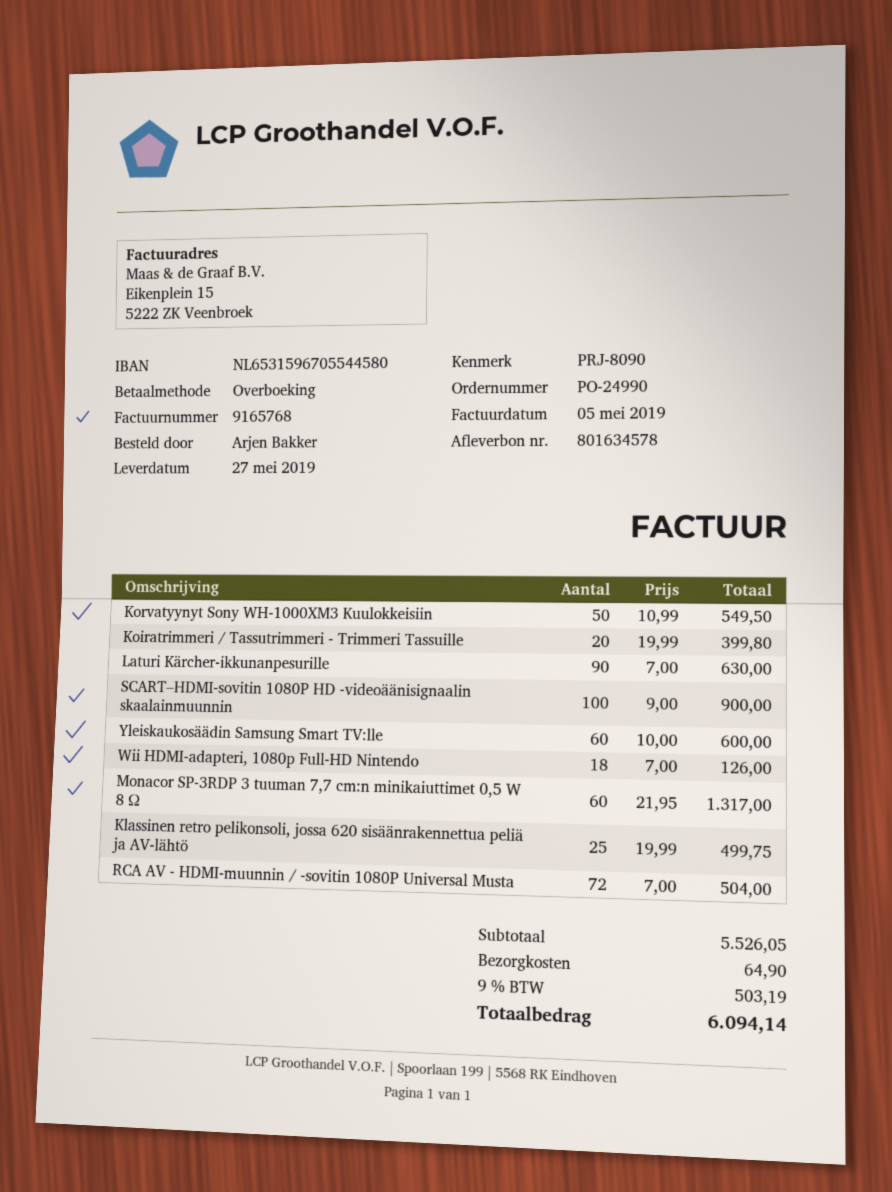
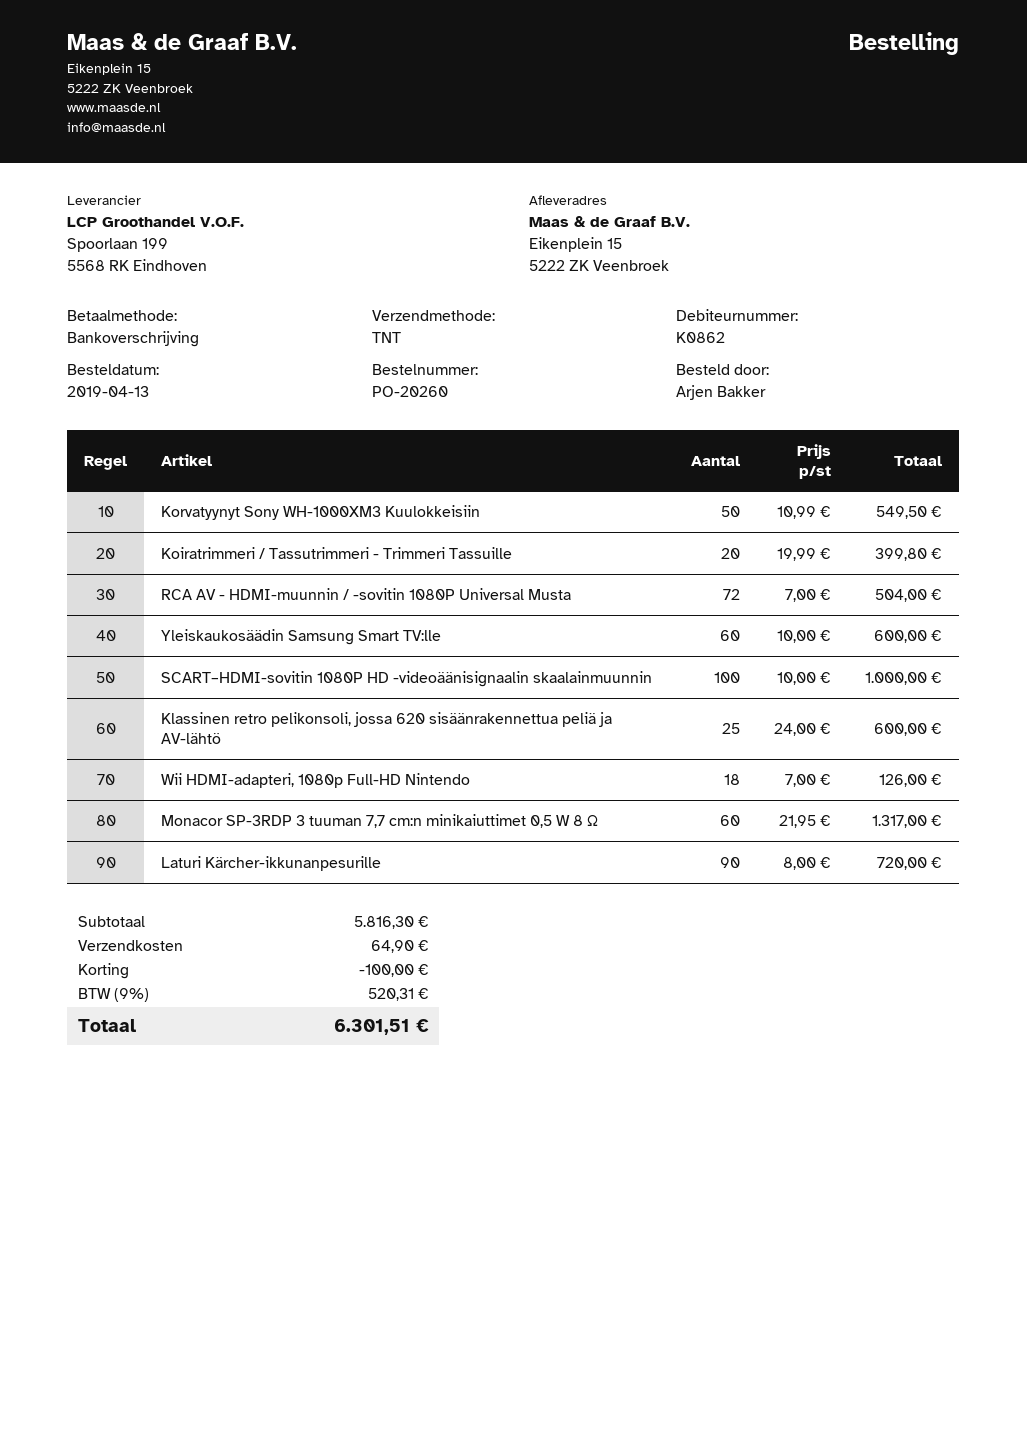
order number: PO-24990 -> PO-20260
Laturi Kärcher-ikkunanpesurille: 90 x 7.00 = 630.00 -> 90 x 8.00 = 720.00
SCART–HDMI-sovitin 1080P HD -videoäänisignaalin skaalainmuunnin: 100 x 9.00 = 900.00 -> 100 x 10.00 = 1000.00
Klassinen retro pelikonsoli, jossa 620 sisäänrakennettua peliä ja AV-lähtö: 25 x 19.99 = 499.75 -> 25 x 24.00 = 600.00
subtotal: 5526.05 -> 5816.30
discount: none -> 100.00
tax: 9% = 503.19 -> 9% = 520.31
total: 6094.14 -> 6301.51

